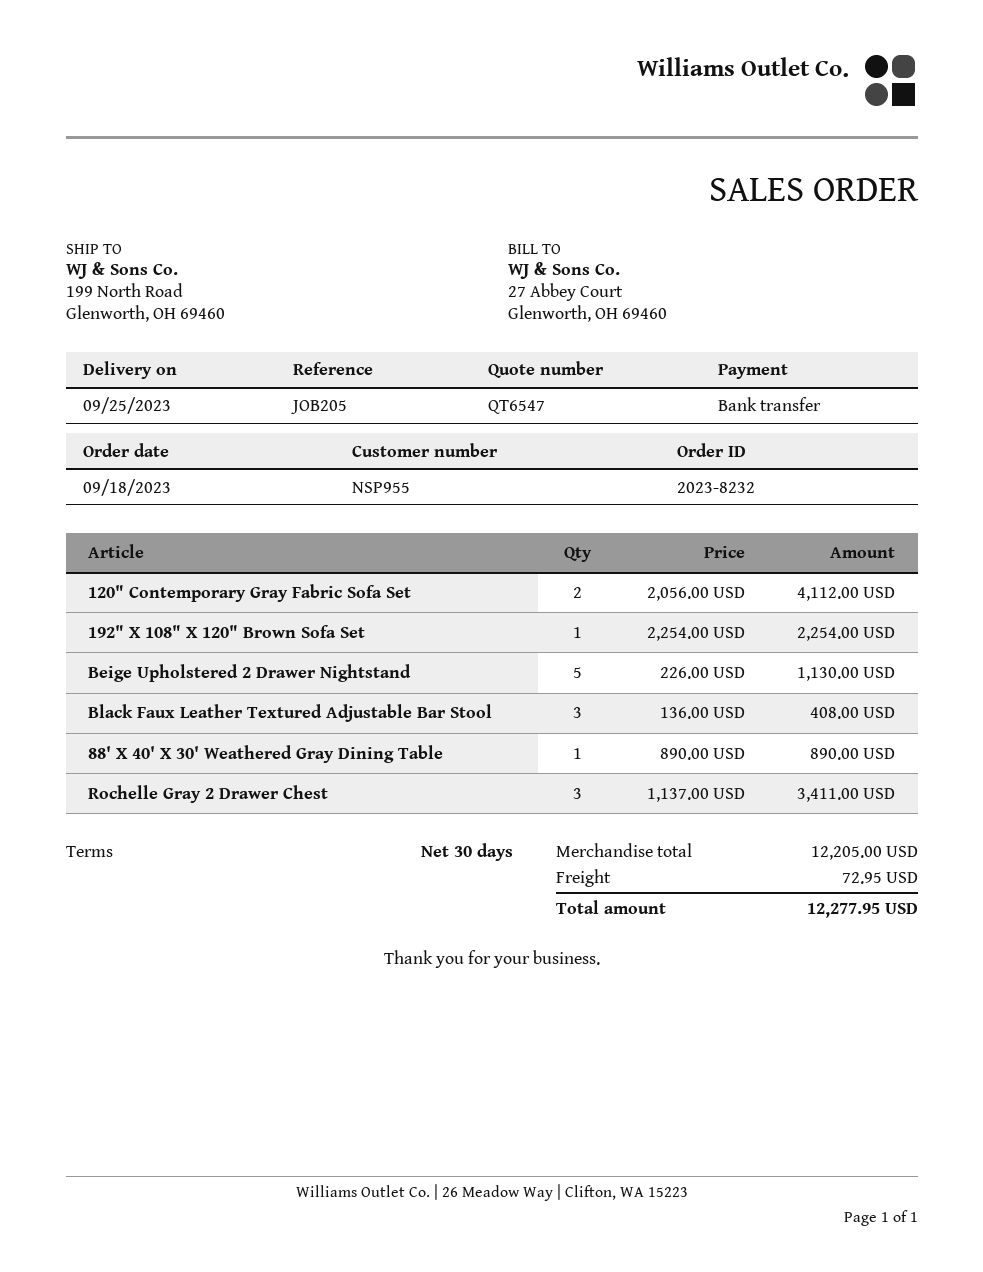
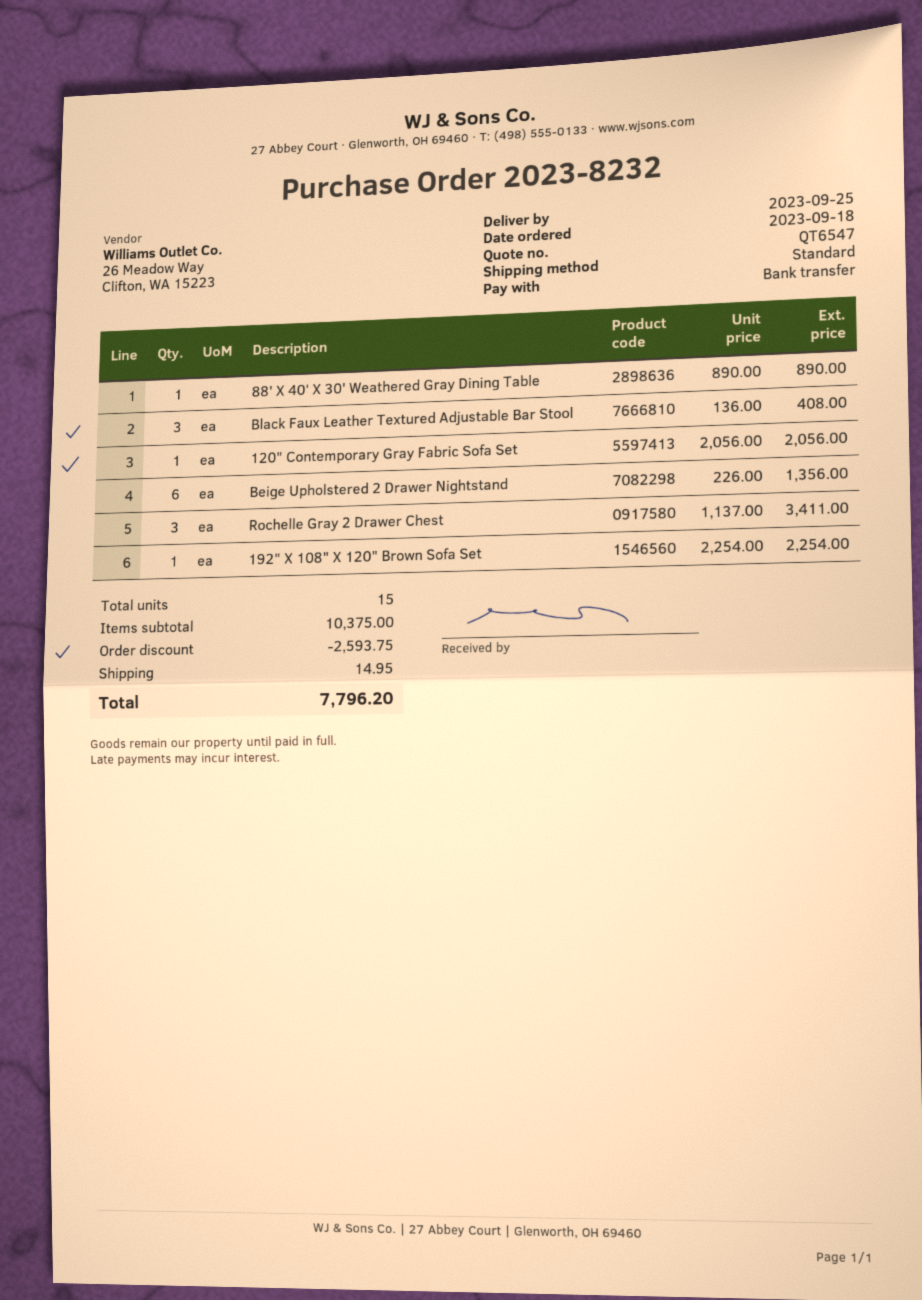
120" Contemporary Gray Fabric Sofa Set: 2 x 2056.00 = 4112.00 -> 1 x 2056.00 = 2056.00
Beige Upholstered 2 Drawer Nightstand: 5 x 226.00 = 1130.00 -> 6 x 226.00 = 1356.00
subtotal: 12205.00 -> 10375.00
discount: none -> 2593.75
shipping: 72.95 -> 14.95
total: 12277.95 -> 7796.20

